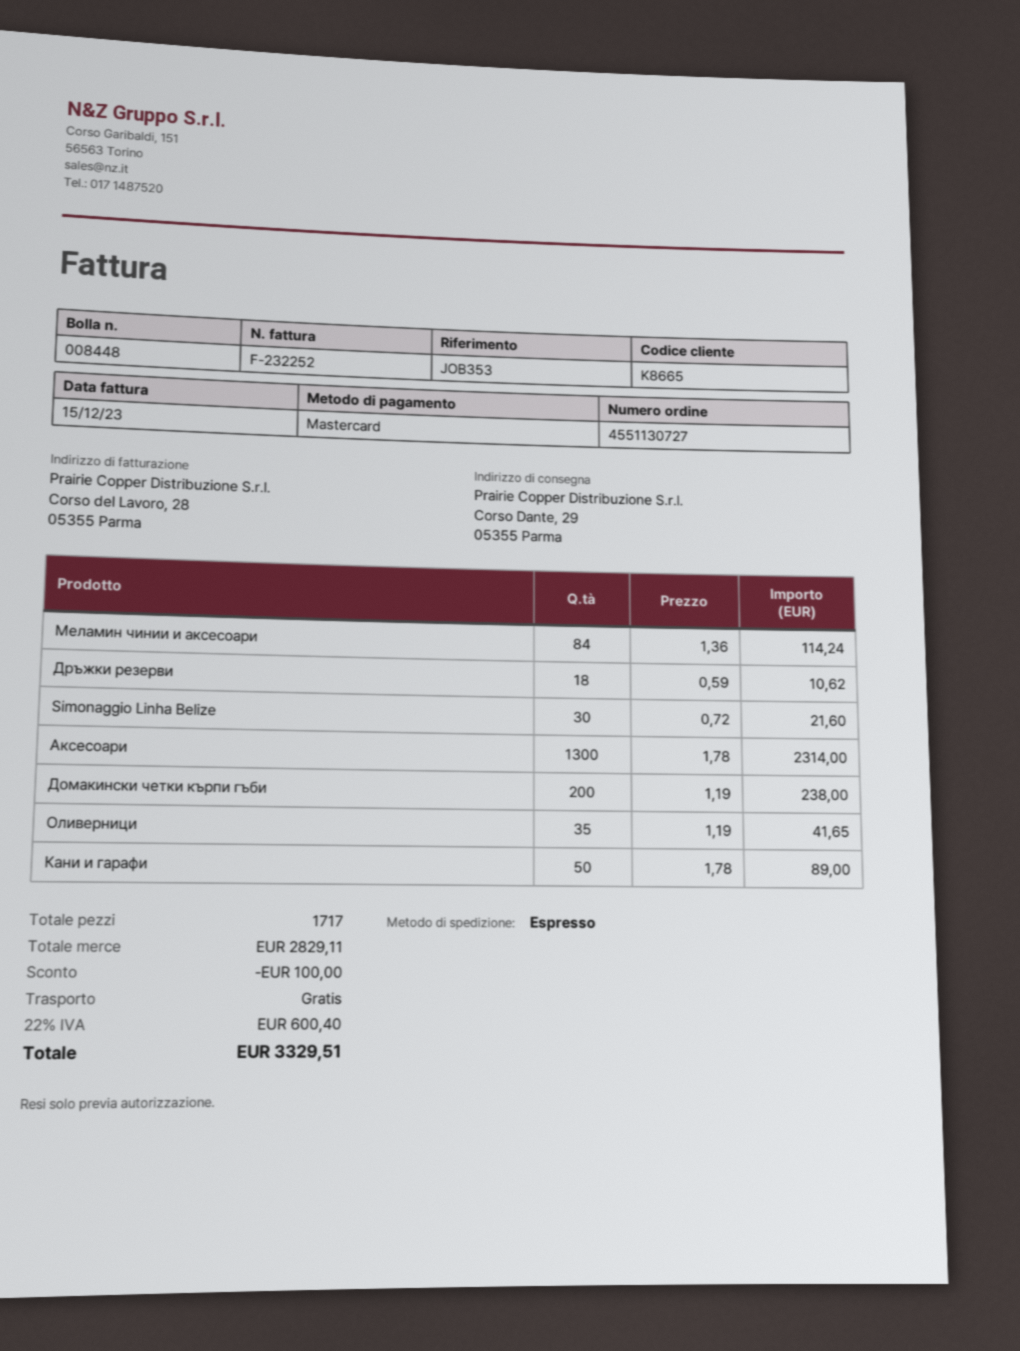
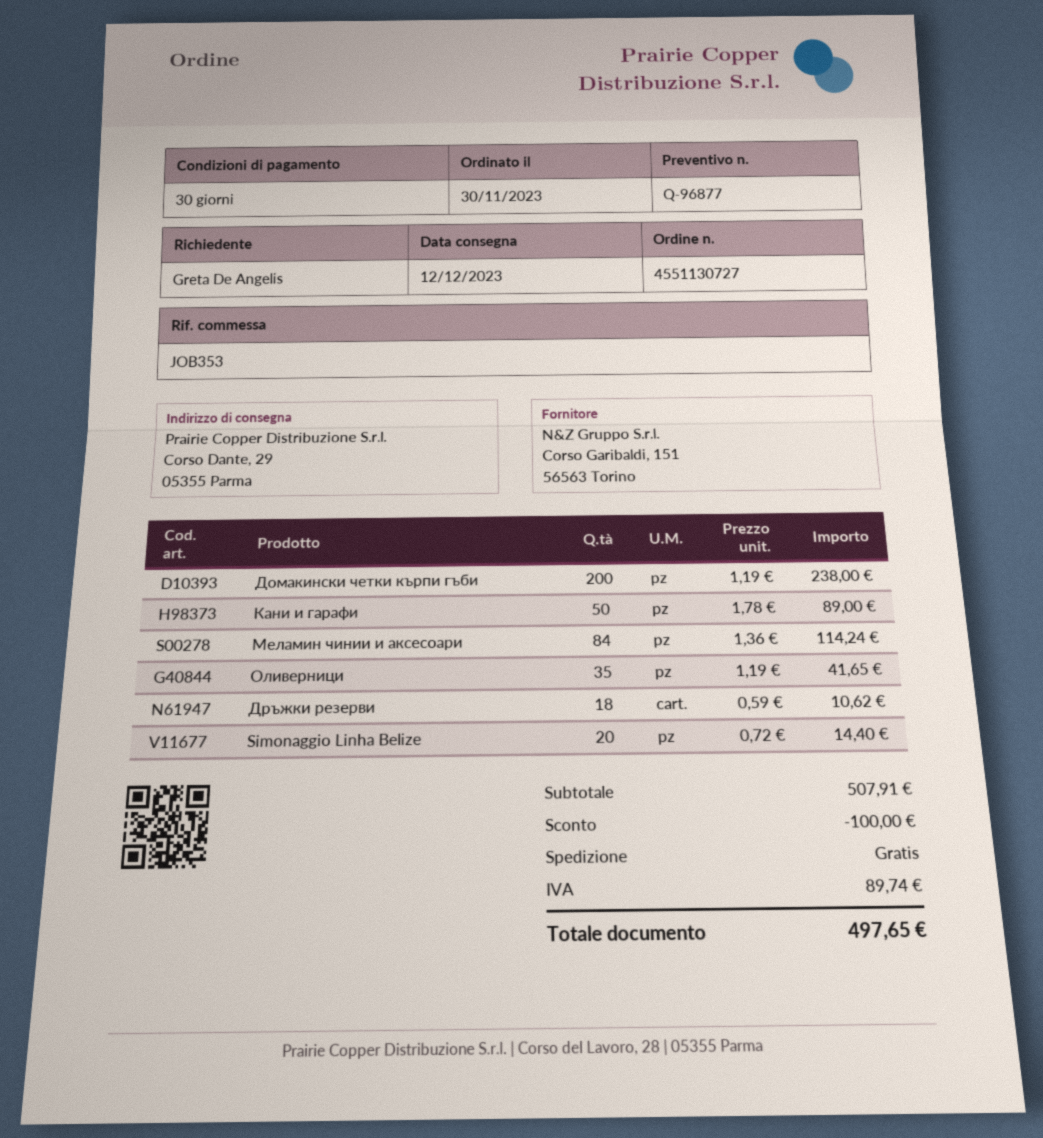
Simonaggio Linha Belize: 30 x 0.72 = 21.60 -> 20 x 0.72 = 14.40
Аксесоари: 1300 x 1.78 = 2314.00 -> none
subtotal: 2829.11 -> 507.91
tax: 600.40 -> 89.74
total: 3329.51 -> 497.65

